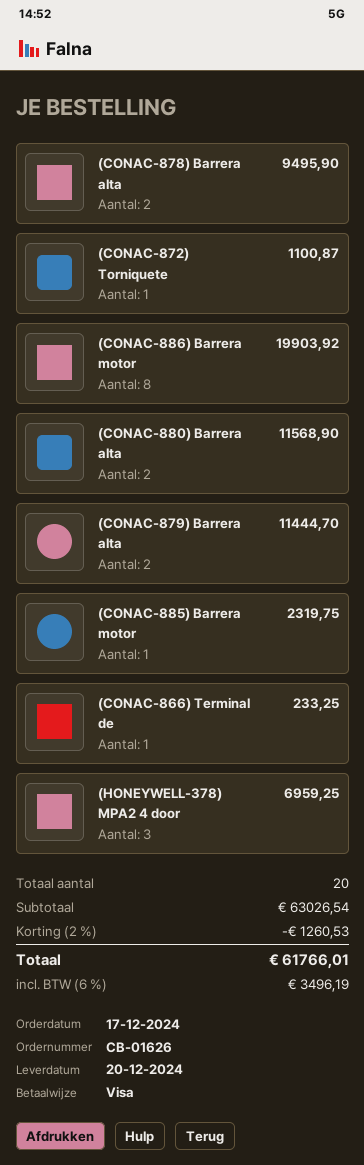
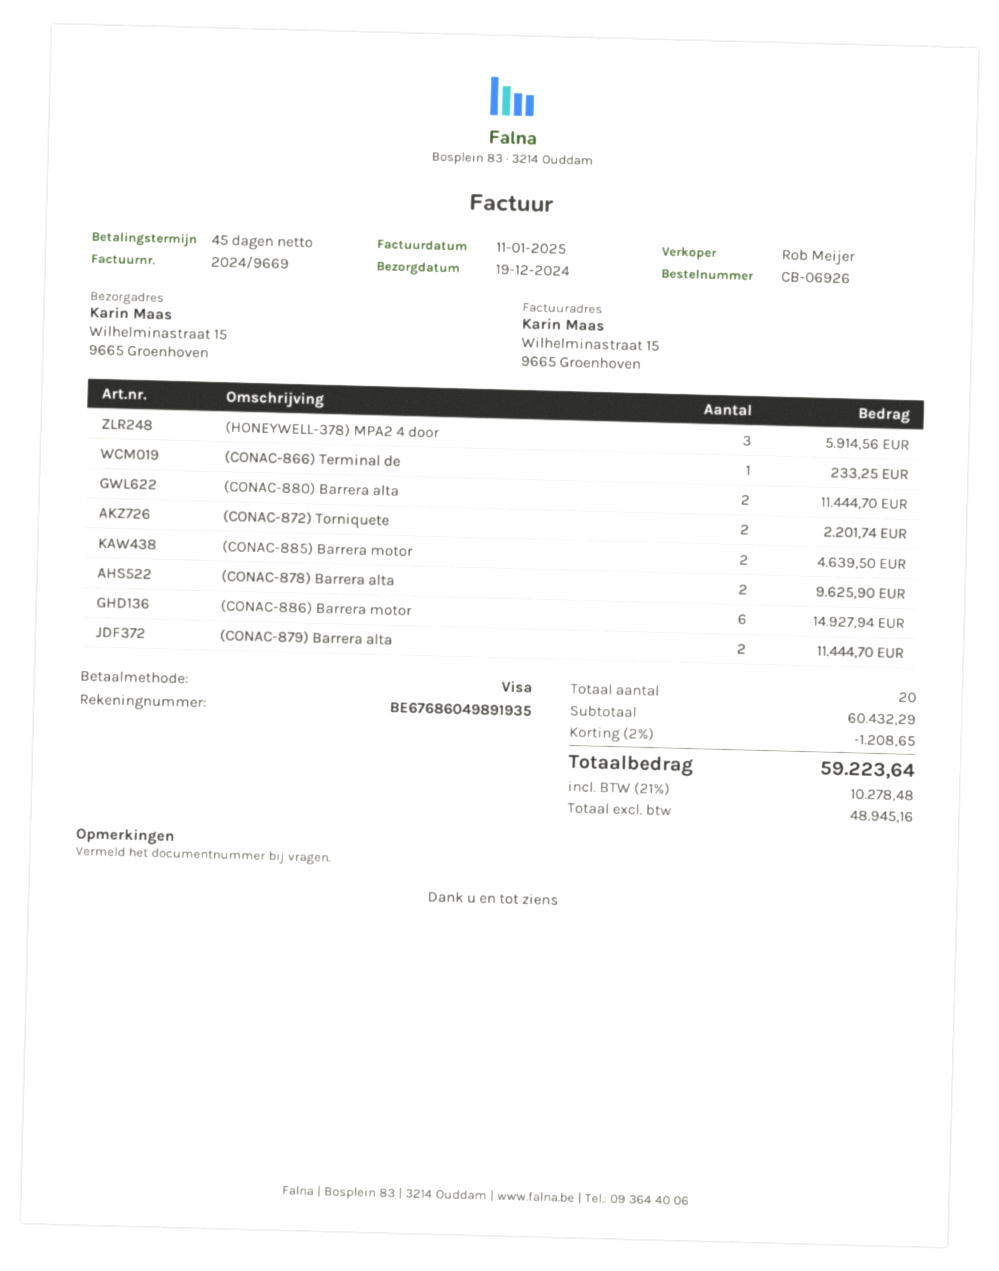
order number: CB-01626 -> CB-06926
delivery date: 2024-12-20 -> 2024-12-19
(CONAC-878) Barrera alta: 2 for 9495.90 -> 2 for 9625.90
(CONAC-872) Torniquete: 1 for 1100.87 -> 2 for 2201.74
(CONAC-886) Barrera motor: 8 for 19903.92 -> 6 for 14927.94
(CONAC-880) Barrera alta: 2 for 11568.90 -> 2 for 11444.70
(CONAC-885) Barrera motor: 1 for 2319.75 -> 2 for 4639.50
(HONEYWELL-378) MPA2 4 door: 3 for 6959.25 -> 3 for 5914.56
subtotal: 63026.54 -> 60432.29
discount: 2% = 1260.53 -> 2% = 1208.65
tax: 6% = 3496.19 -> 21% = 10278.48
total: 61766.01 -> 59223.64

